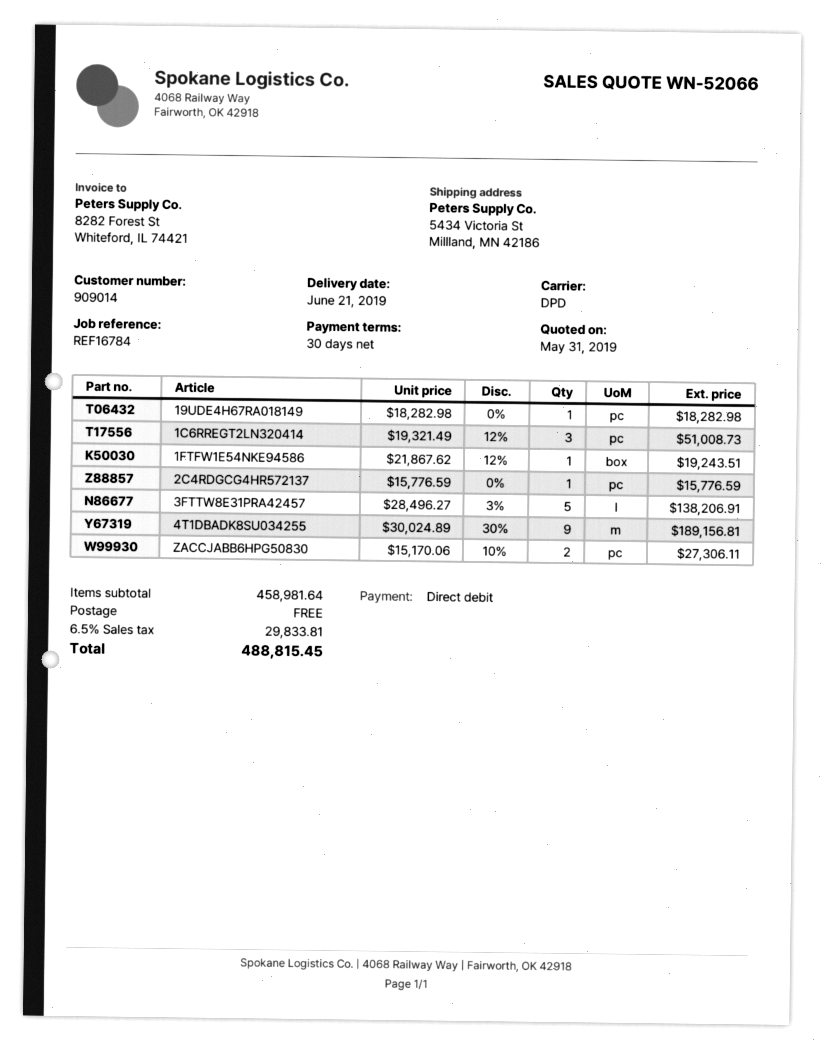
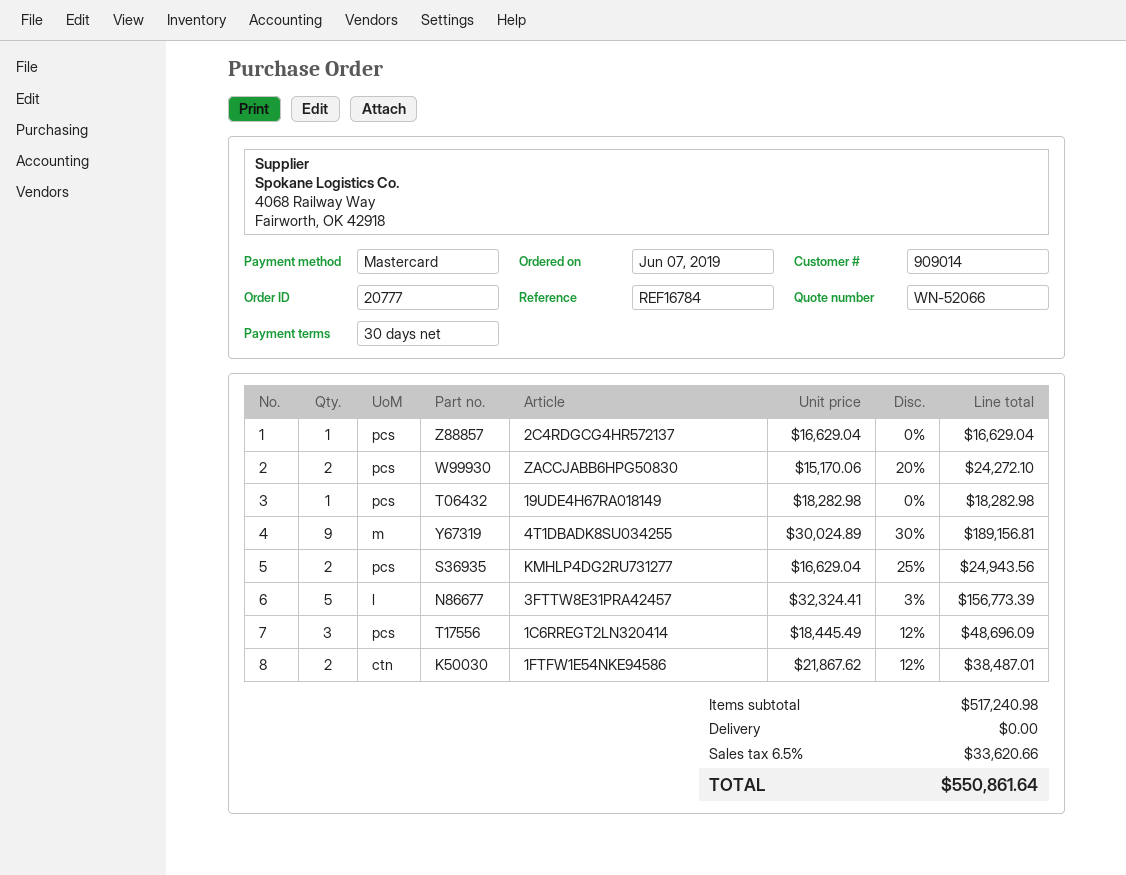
payment method: direct debit -> Mastercard
1C6RREGT2LN320414: 3 x 19321.49 - 12% = 51008.73 -> 3 x 18445.49 - 12% = 48696.09
1FTFW1E54NKE94586: 1 x 21867.62 - 12% = 19243.51 -> 2 x 21867.62 - 12% = 38487.01
2C4RDGCG4HR572137: 1 x 15776.59 = 15776.59 -> 1 x 16629.04 = 16629.04
3FTTW8E31PRA42457: 5 x 28496.27 - 3% = 138206.91 -> 5 x 32324.41 - 3% = 156773.39
ZACCJABB6HPG50830: 2 x 15170.06 - 10% = 27306.11 -> 2 x 15170.06 - 20% = 24272.10
KMHLP4DG2RU731277: none -> 2 x 16629.04 - 25% = 24943.56
subtotal: 458981.64 -> 517240.98
tax: 6.5% = 29833.81 -> 6.5% = 33620.66
total: 488815.45 -> 550861.64

